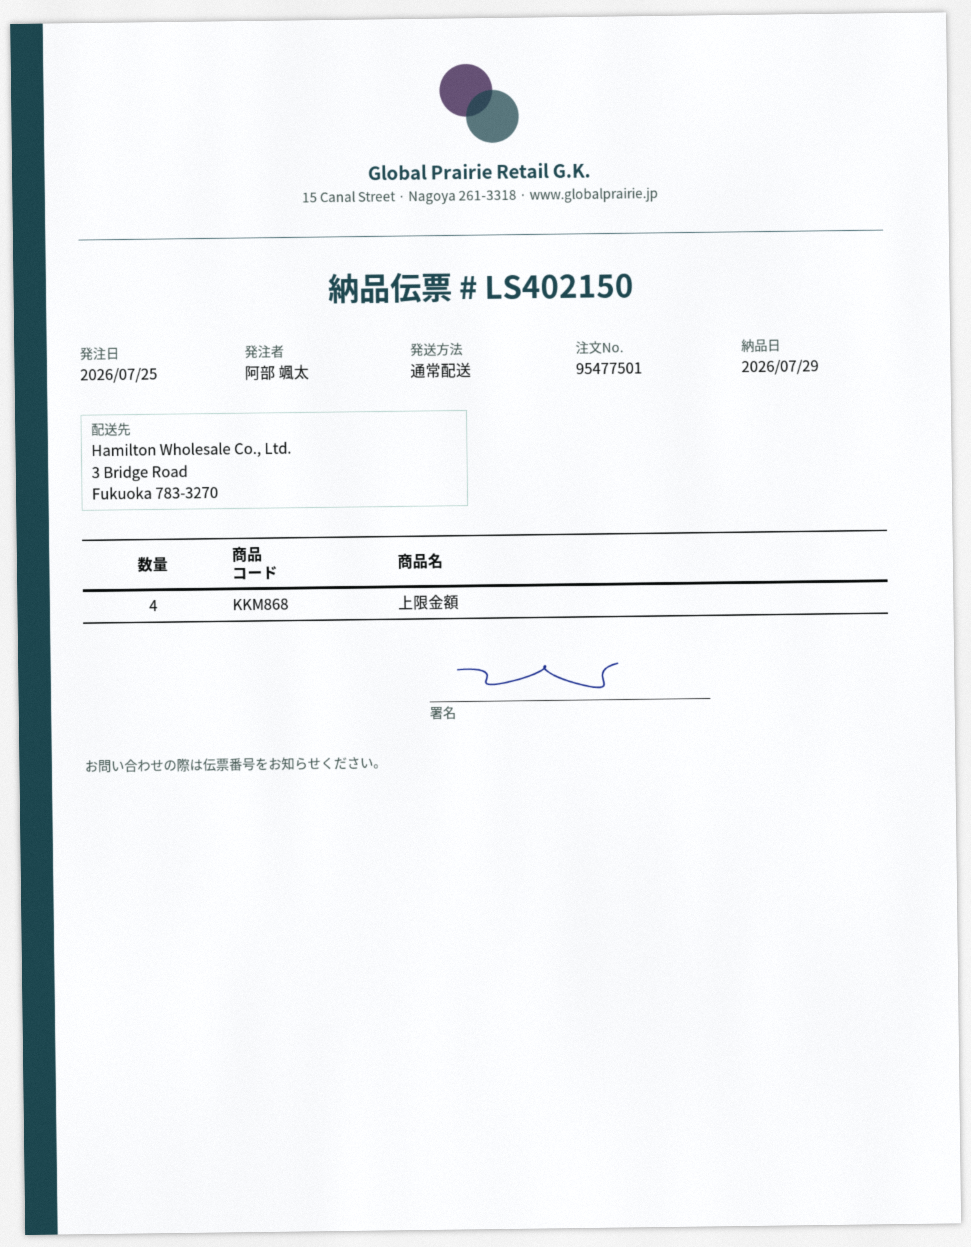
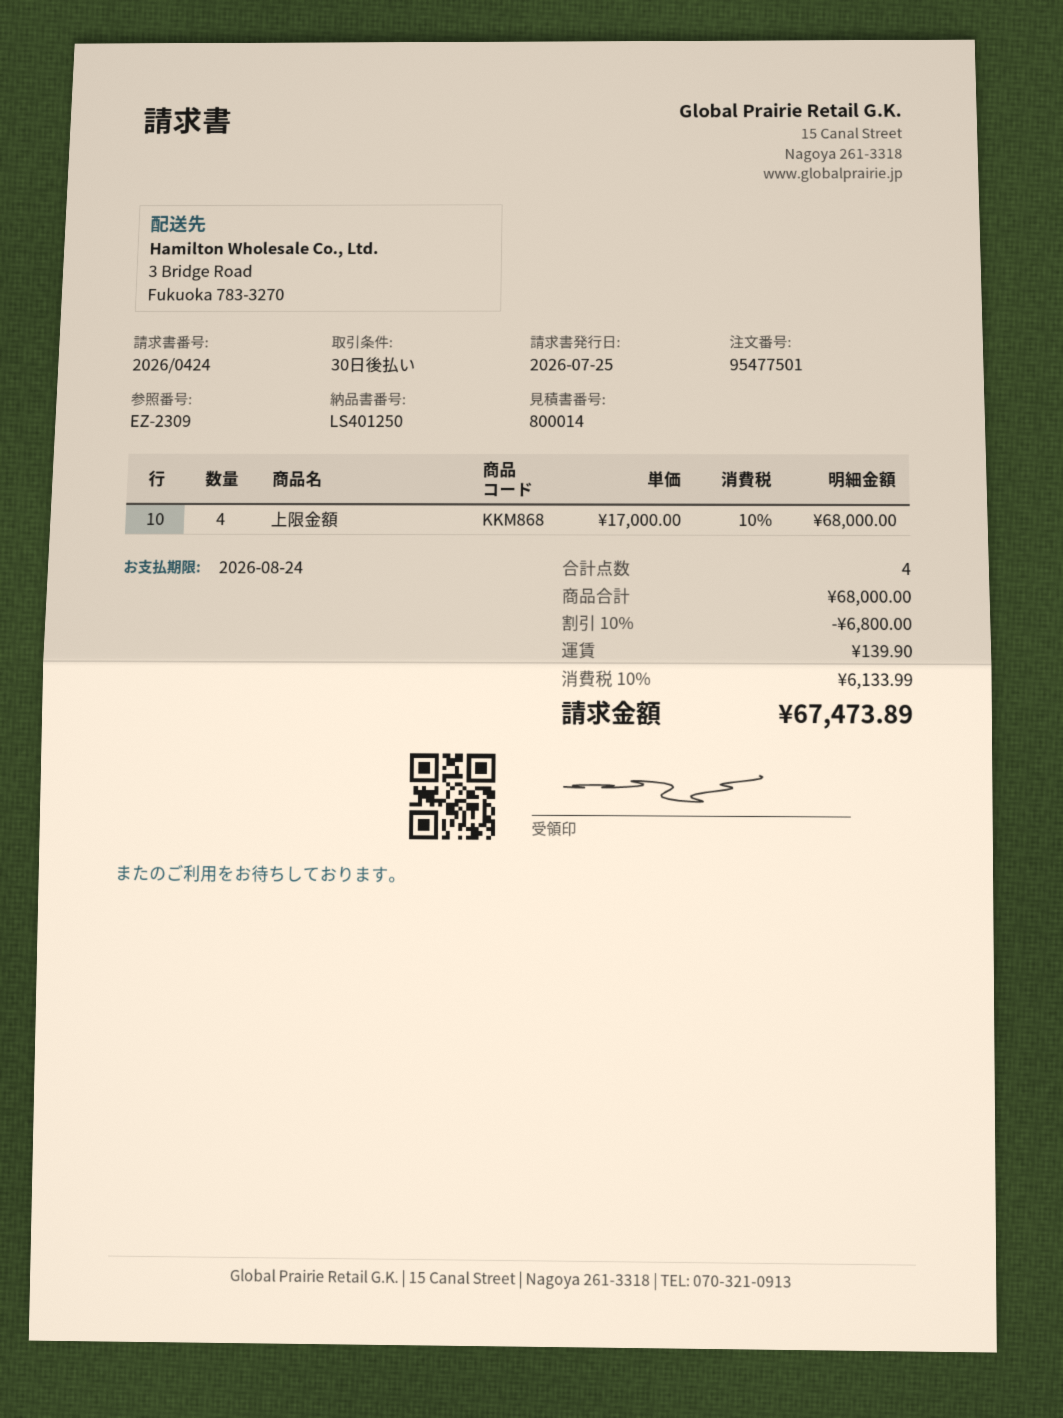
delivery note number: LS402150 -> LS401250

